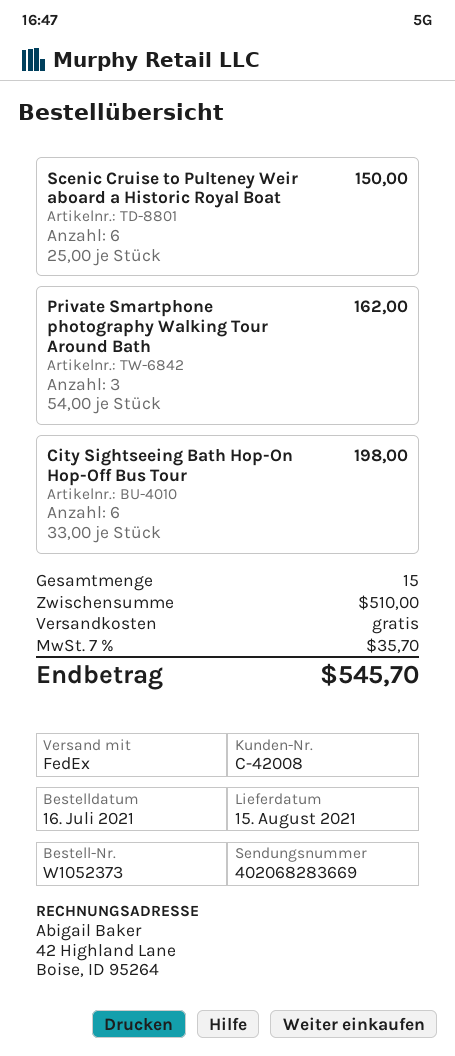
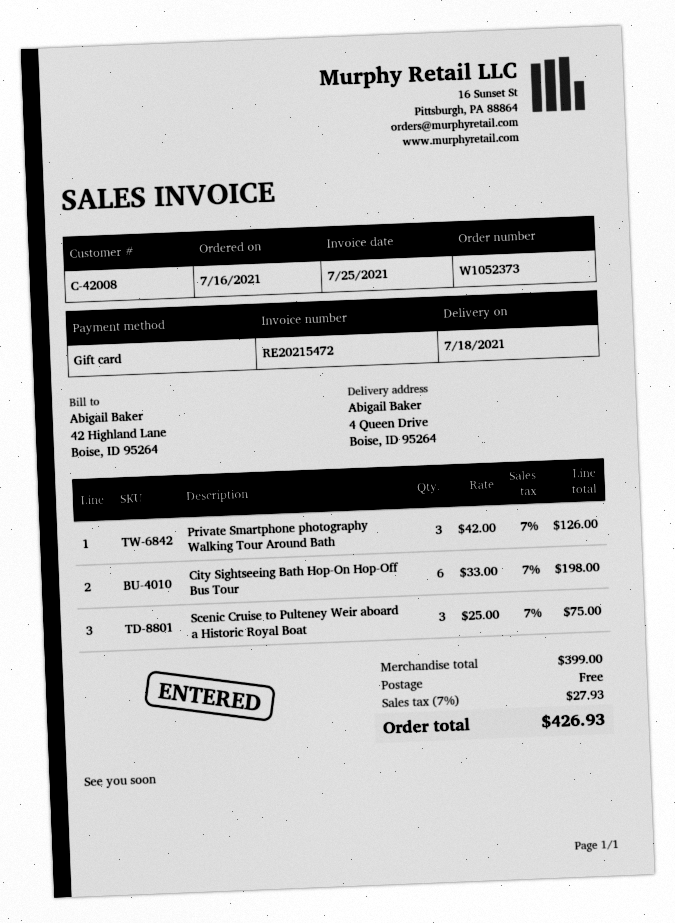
delivery date: 2021-08-15 -> 2021-07-18
Scenic Cruise to Pulteney Weir aboard a Historic Royal Boat: 6 x 25.00 = 150.00 -> 3 x 25.00 = 75.00
Private Smartphone photography Walking Tour Around Bath: 3 x 54.00 = 162.00 -> 3 x 42.00 = 126.00
subtotal: 510.00 -> 399.00
tax: 7% = 35.70 -> 7% = 27.93
total: 545.70 -> 426.93

